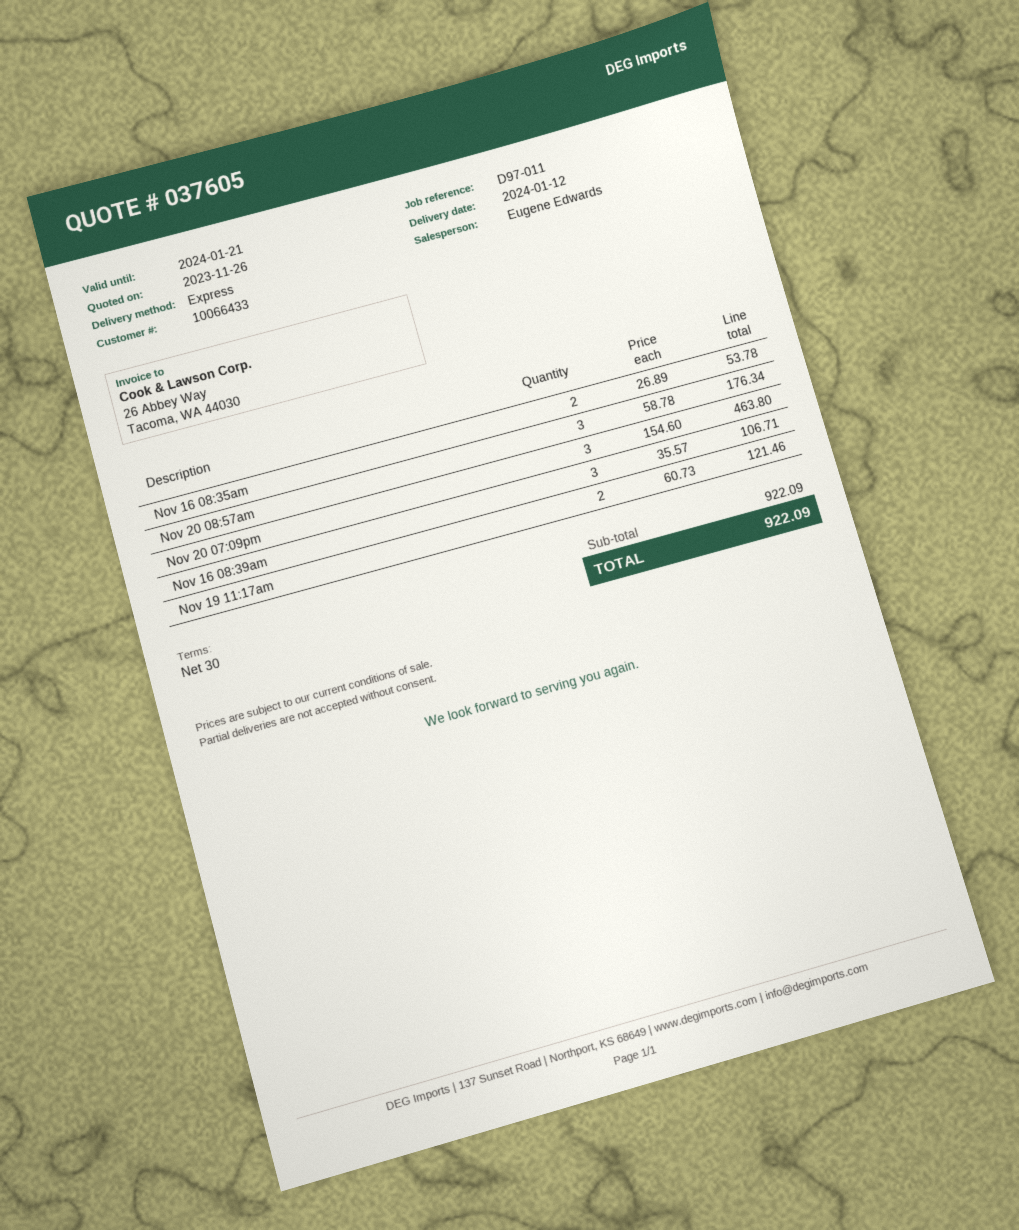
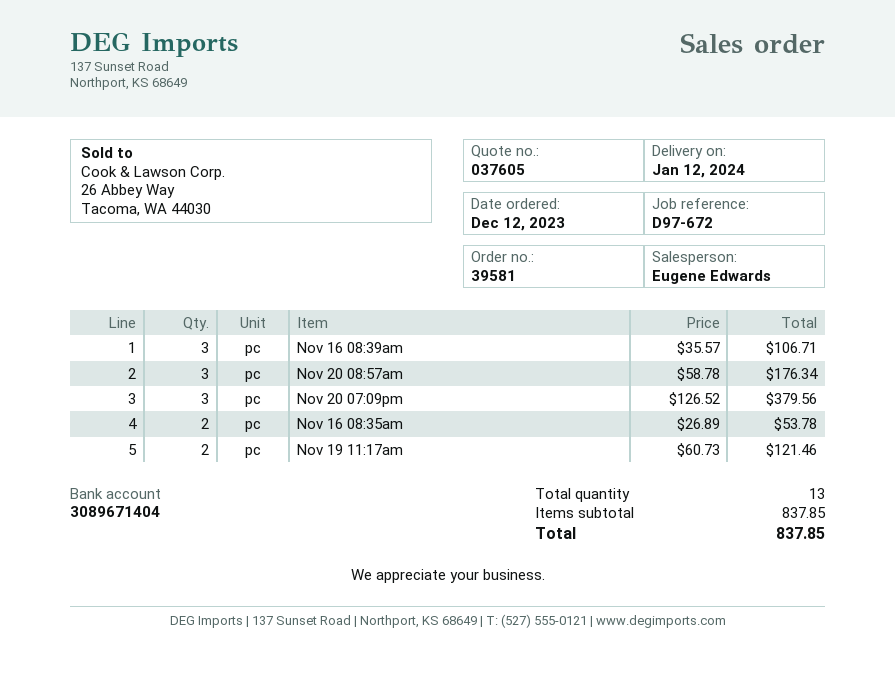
reference: D97-011 -> D97-672
Nov 20 07:09pm: 3 x 154.60 = 463.80 -> 3 x 126.52 = 379.56
subtotal: 922.09 -> 837.85
total: 922.09 -> 837.85

